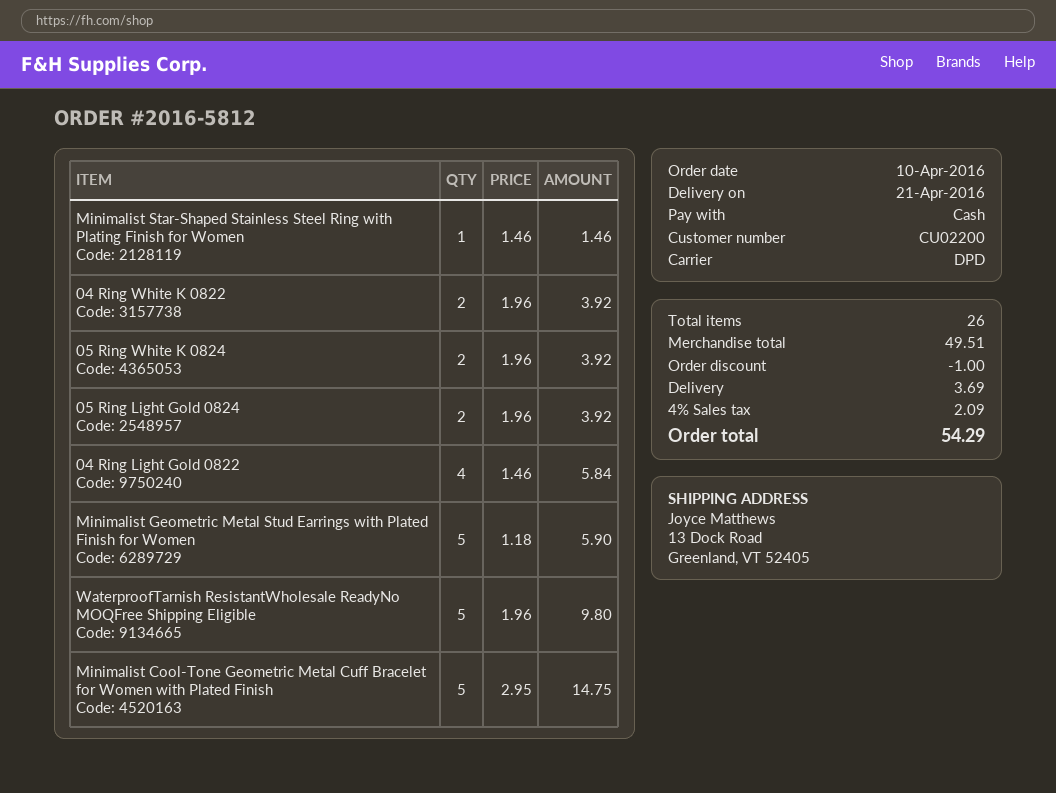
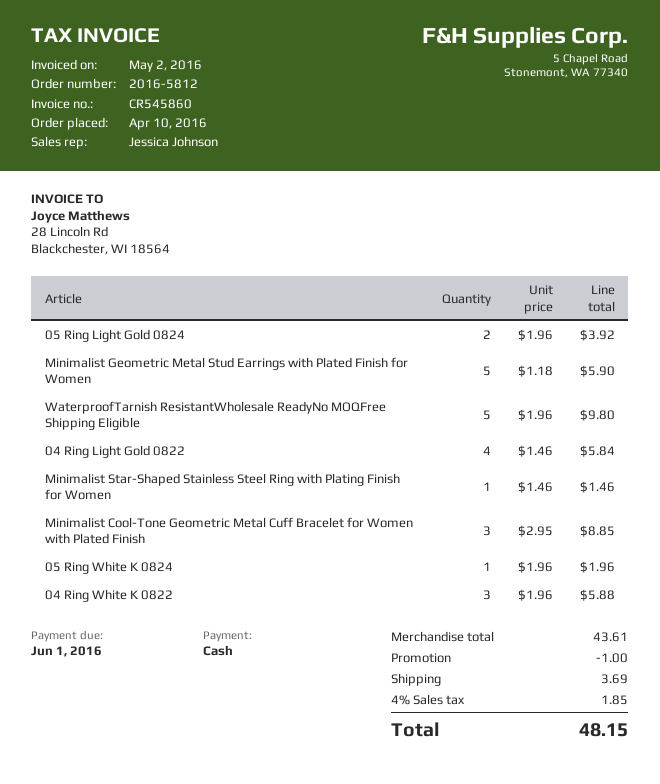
04 Ring White K 0822: 2 x 1.96 = 3.92 -> 3 x 1.96 = 5.88
05 Ring White K 0824: 2 x 1.96 = 3.92 -> 1 x 1.96 = 1.96
Minimalist Cool-Tone Geometric Metal Cuff Bracelet for Women with Plated Finish: 5 x 2.95 = 14.75 -> 3 x 2.95 = 8.85
subtotal: 49.51 -> 43.61
tax: 4% = 2.09 -> 4% = 1.85
total: 54.29 -> 48.15

